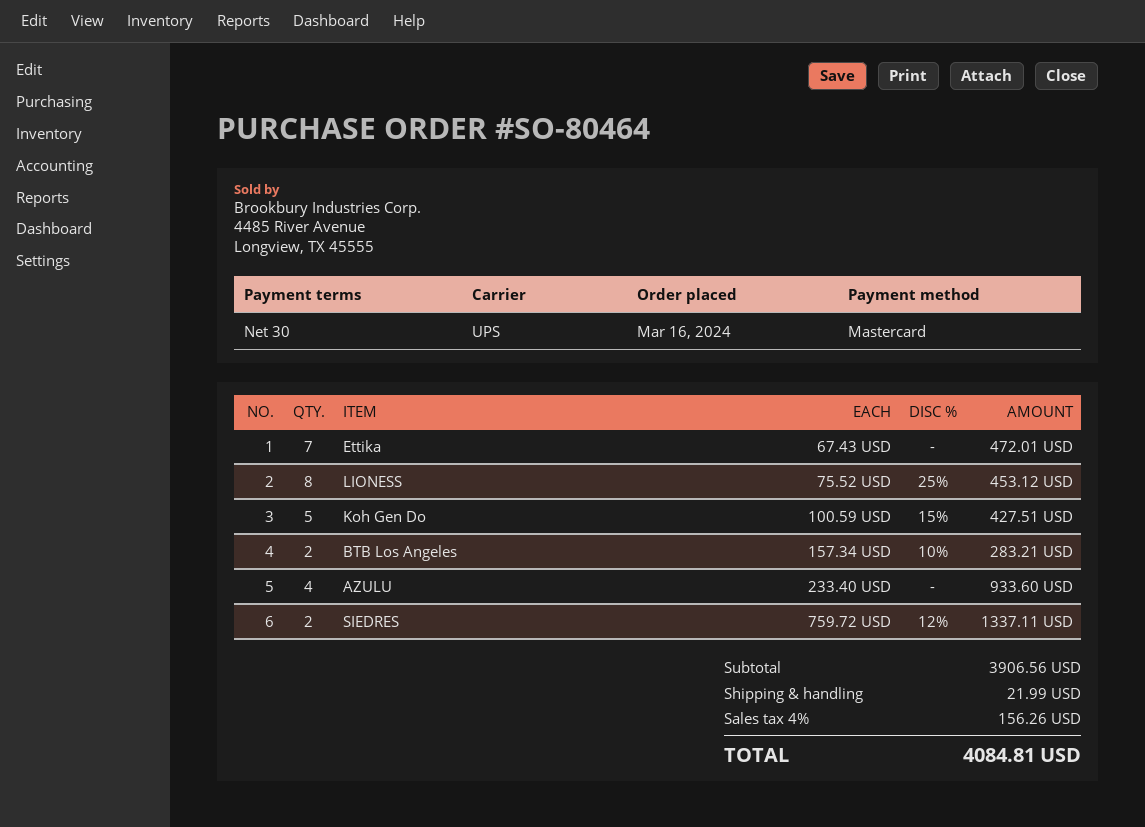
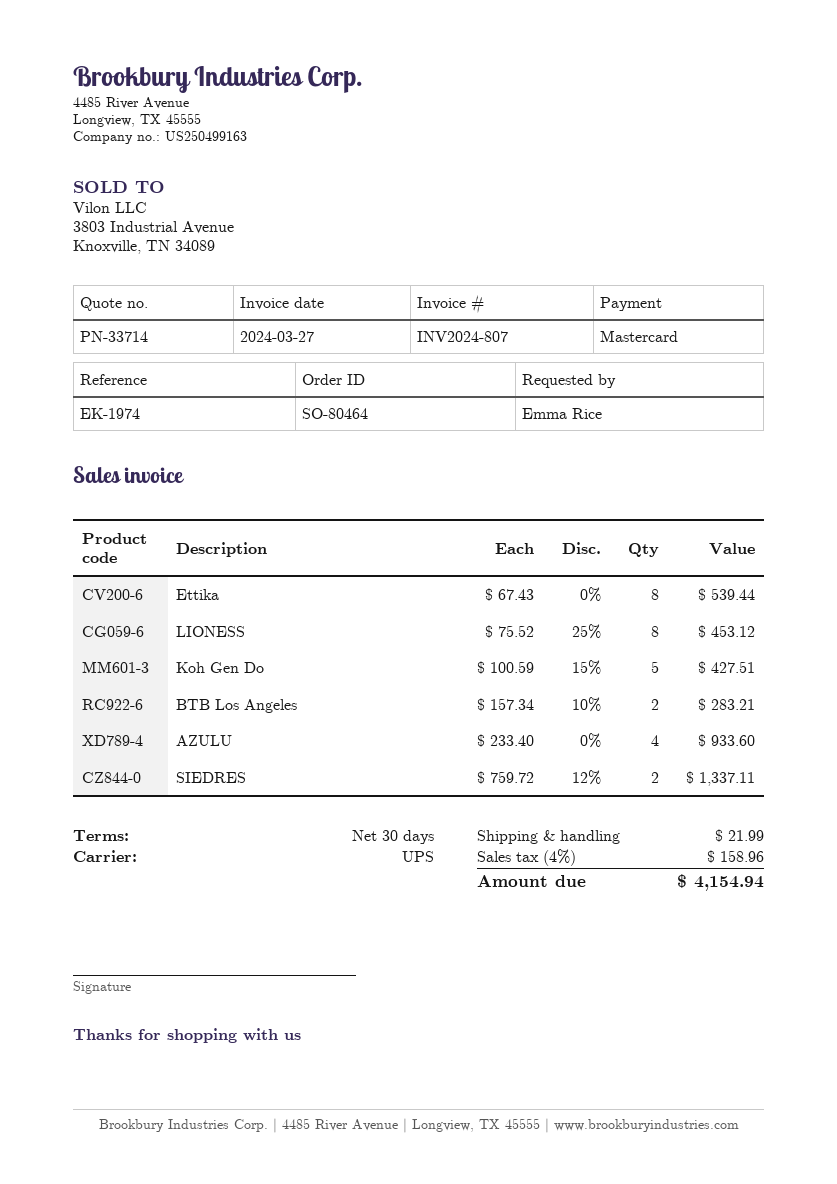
Ettika: 7 x 67.43 = 472.01 -> 8 x 67.43 = 539.44
tax: 4% = 156.26 -> 4% = 158.96
total: 4084.81 -> 4154.94

